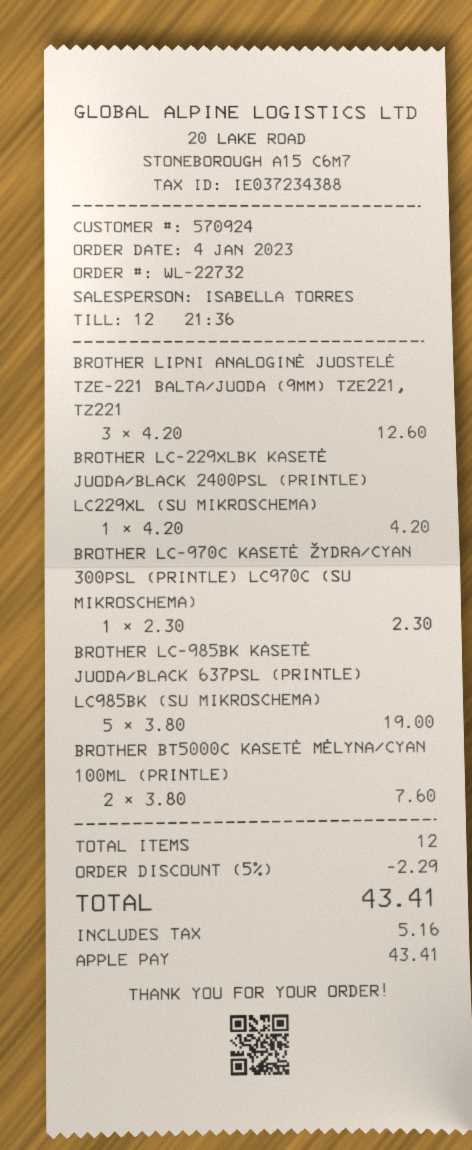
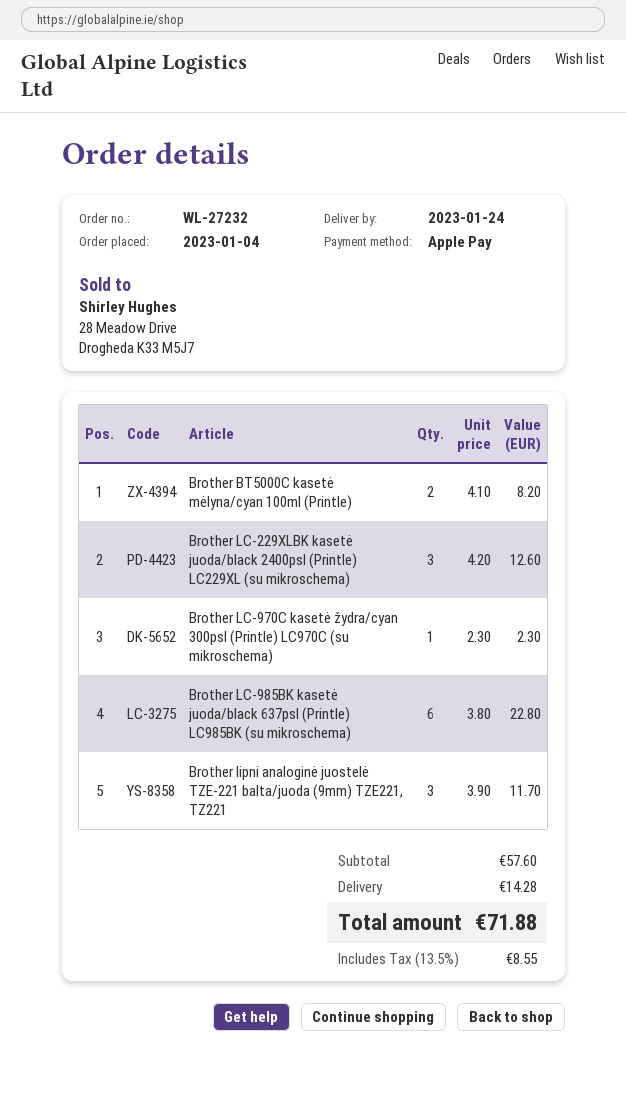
order number: WL-22732 -> WL-27232
BROTHER LIPNI ANALOGINĖ JUOSTELĖ TZE-221 BALTA/JUODA (9MM) TZE221, TZ221: 3 x 4.20 = 12.60 -> 3 x 3.90 = 11.70
BROTHER LC-229XLBK KASETĖ JUODA/BLACK 2400PSL (PRINTLE) LC229XL (SU MIKROSCHEMA): 1 x 4.20 = 4.20 -> 3 x 4.20 = 12.60
BROTHER LC-985BK KASETĖ JUODA/BLACK 637PSL (PRINTLE) LC985BK (SU MIKROSCHEMA): 5 x 3.80 = 19.00 -> 6 x 3.80 = 22.80
BROTHER BT5000C KASETĖ MĖLYNA/CYAN 100ML (PRINTLE): 2 x 3.80 = 7.60 -> 2 x 4.10 = 8.20
discount: 5% = 2.29 -> none
shipping: none -> 14.28
tax: 5.16 -> 8.55
total: 43.41 -> 71.88

